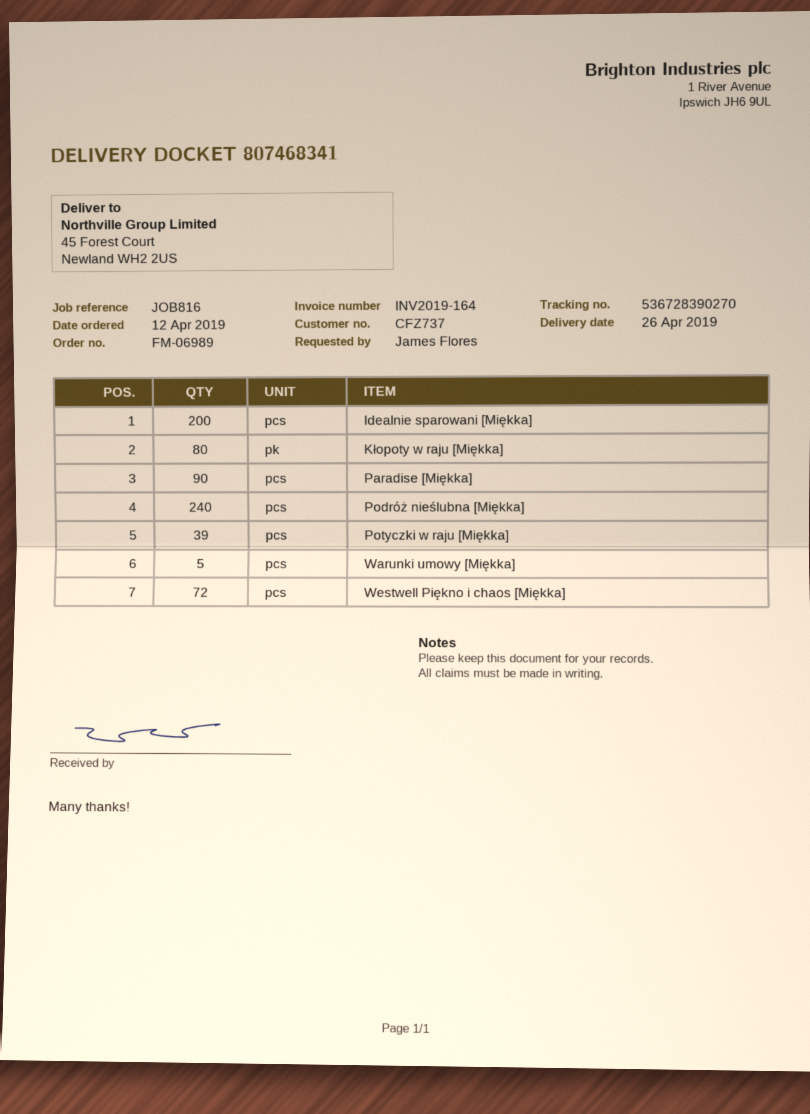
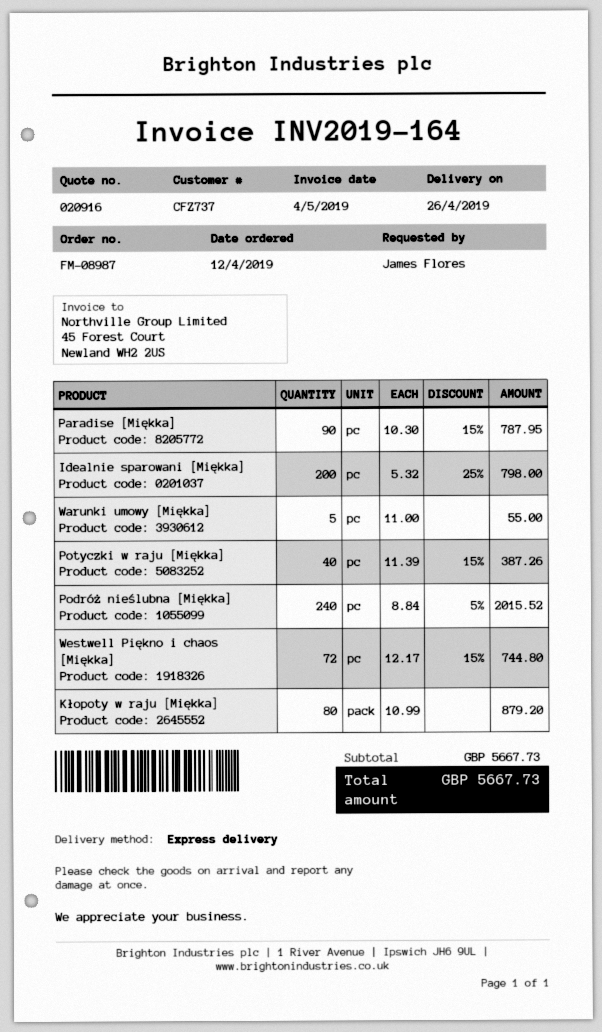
order number: FM-06989 -> FM-08987
Potyczki w raju [Miękka]: 39 -> 40

